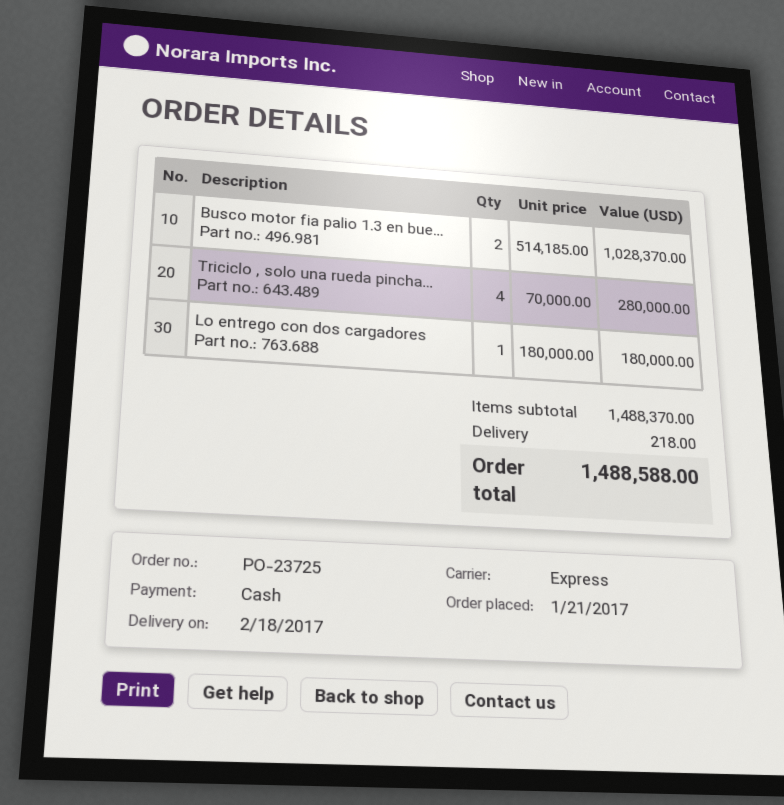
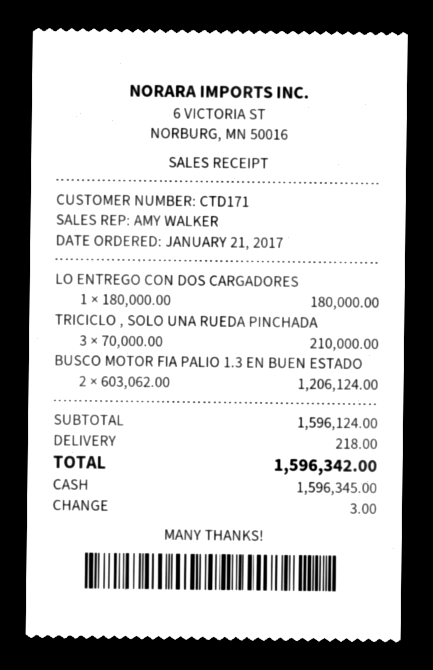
Busco motor fia palio 1.3 en bue...: 2 x 514185.00 = 1028370.00 -> 2 x 603062.00 = 1206124.00
Triciclo , solo una rueda pincha...: 4 x 70000.00 = 280000.00 -> 3 x 70000.00 = 210000.00
subtotal: 1488370.00 -> 1596124.00
total: 1488588.00 -> 1596342.00

